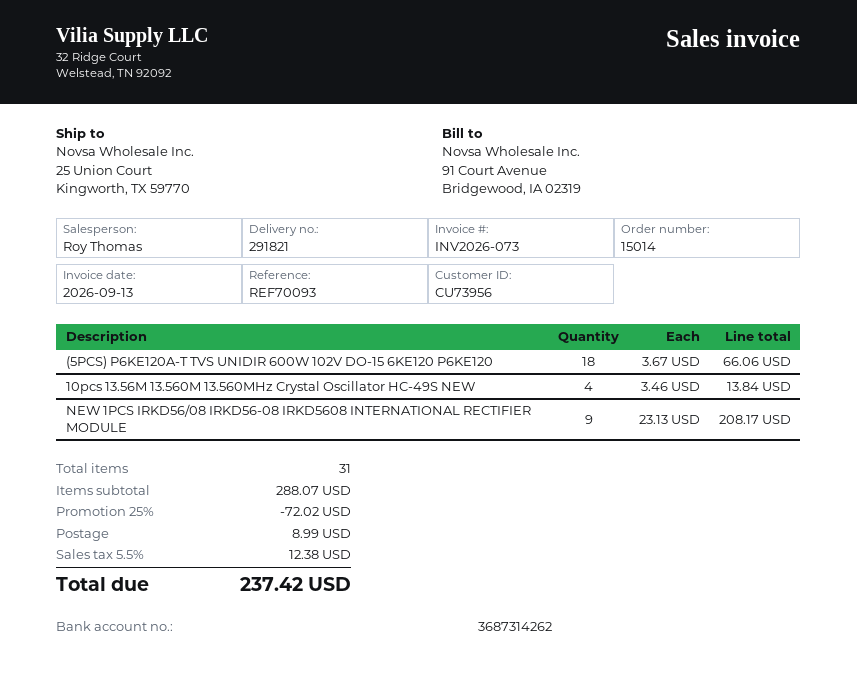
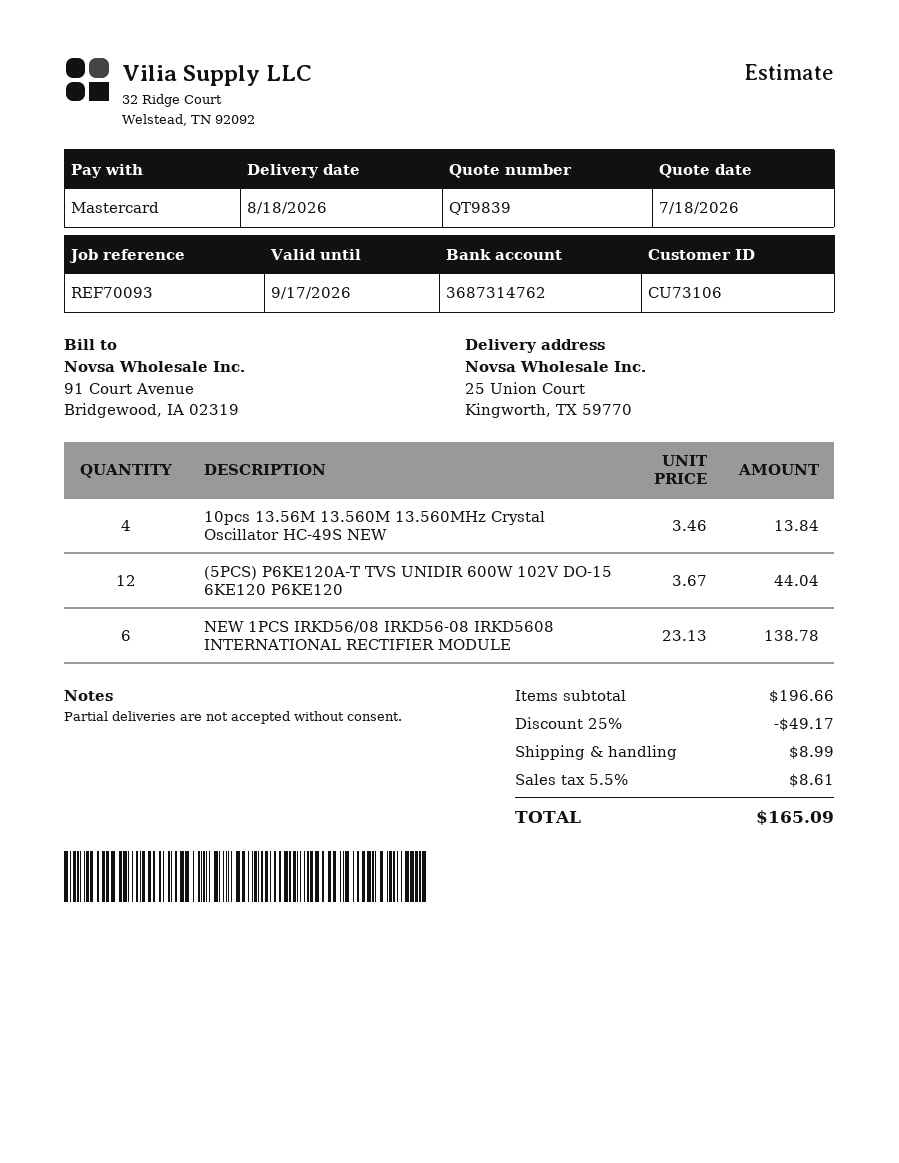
customer number: CU73956 -> CU73106
bank account: 3687314262 -> 3687314762
(5PCS) P6KE120A-T TVS UNIDIR 600W 102V DO-15 6KE120 P6KE120: 18 x 3.67 = 66.06 -> 12 x 3.67 = 44.04
NEW 1PCS IRKD56/08 IRKD56-08 IRKD5608 INTERNATIONAL RECTIFIER MODULE: 9 x 23.13 = 208.17 -> 6 x 23.13 = 138.78
subtotal: 288.07 -> 196.66
discount: 25% = 72.02 -> 25% = 49.17
tax: 5.5% = 12.38 -> 5.5% = 8.61
total: 237.42 -> 165.09

